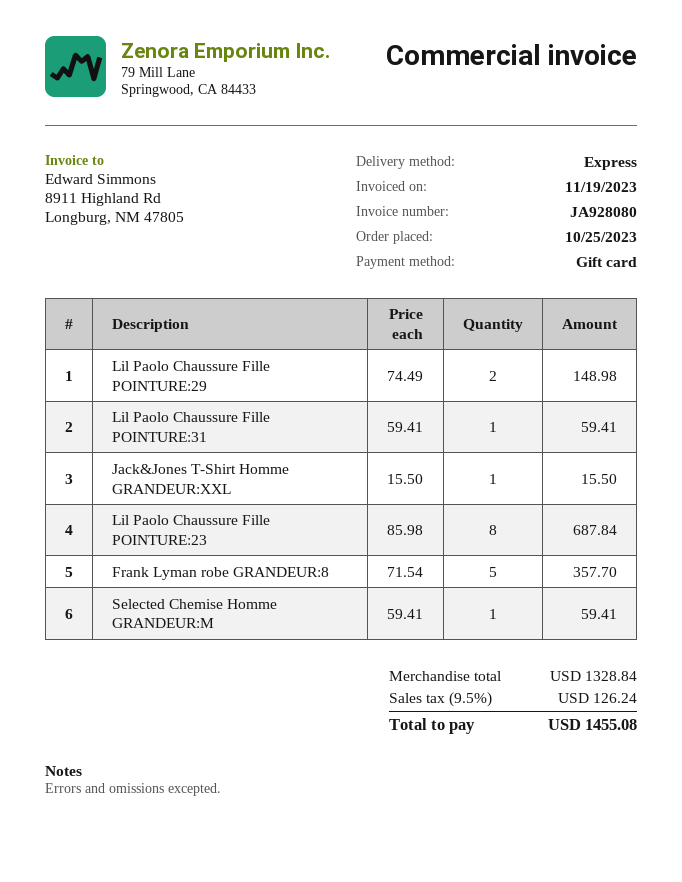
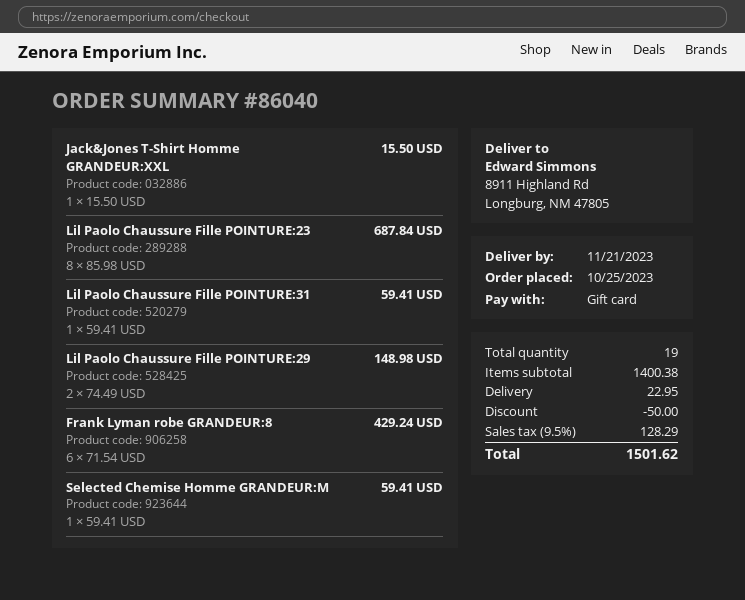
Frank Lyman robe GRANDEUR:8: 5 x 71.54 = 357.70 -> 6 x 71.54 = 429.24
subtotal: 1328.84 -> 1400.38
discount: none -> 50.00
shipping: none -> 22.95
tax: 9.5% = 126.24 -> 9.5% = 128.29
total: 1455.08 -> 1501.62

